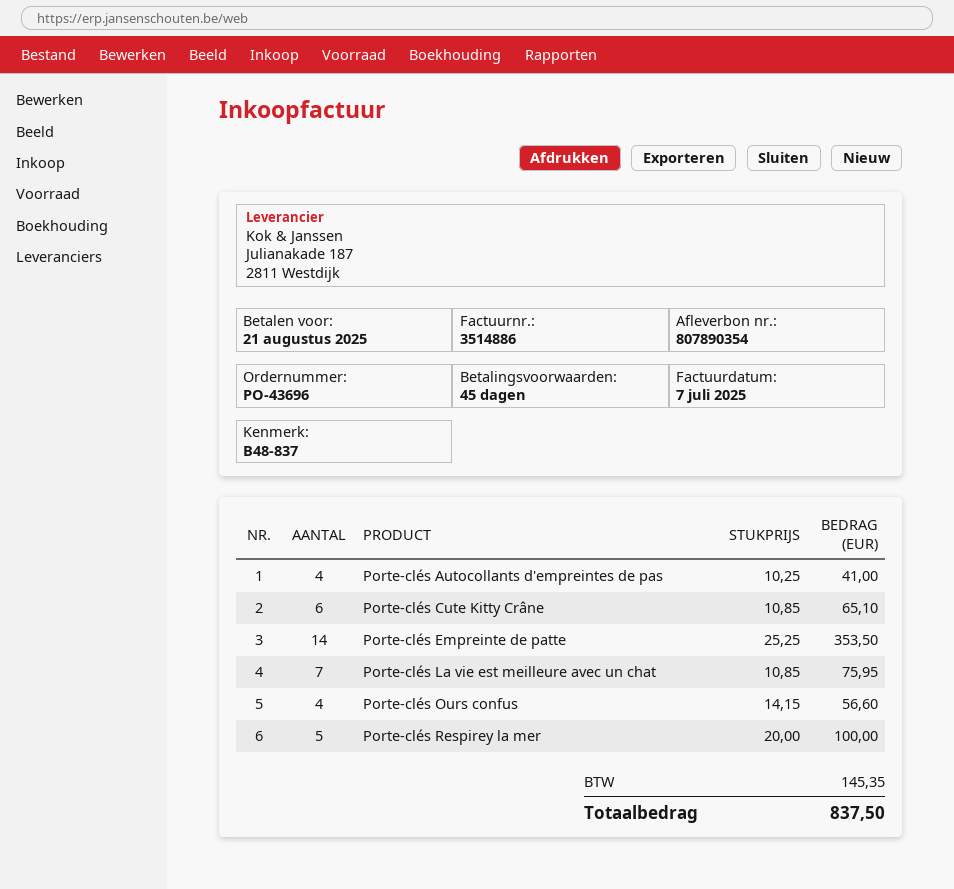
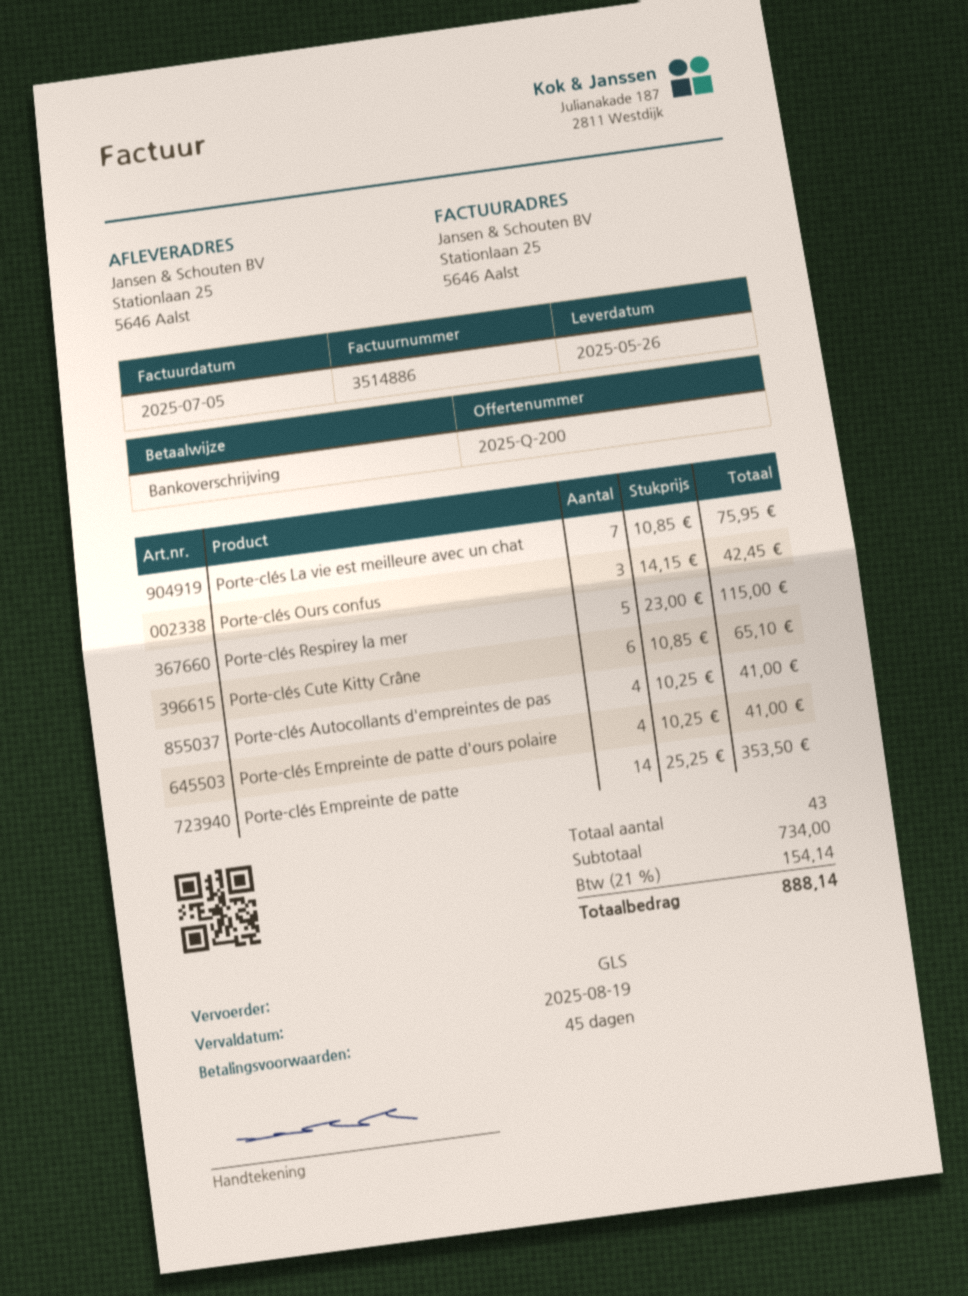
invoice date: 2025-07-07 -> 2025-07-05
due date: 2025-08-21 -> 2025-08-19
Porte-clés Ours confus: 4 x 14.15 = 56.60 -> 3 x 14.15 = 42.45
Porte-clés Respirey la mer: 5 x 20.00 = 100.00 -> 5 x 23.00 = 115.00
Porte-clés Empreinte de patte d'ours polaire: none -> 4 x 10.25 = 41.00
tax: 145.35 -> 154.14
total: 837.50 -> 888.14

